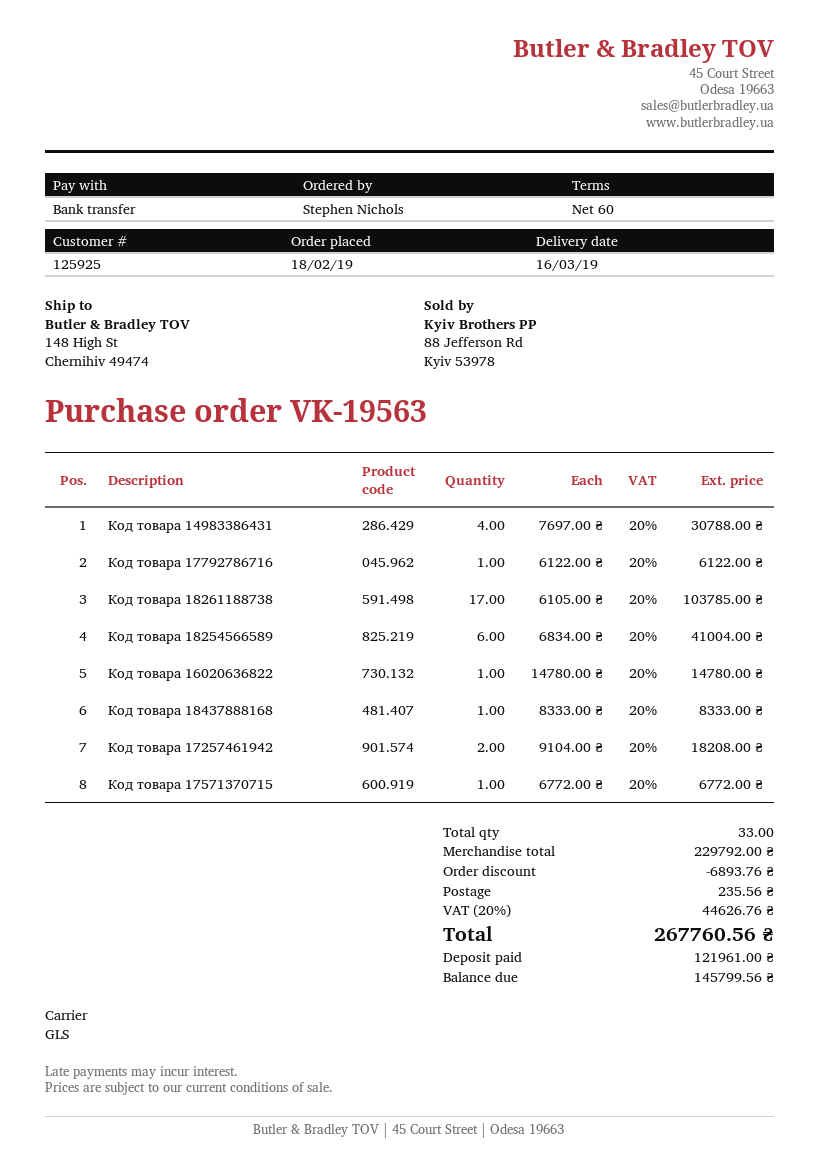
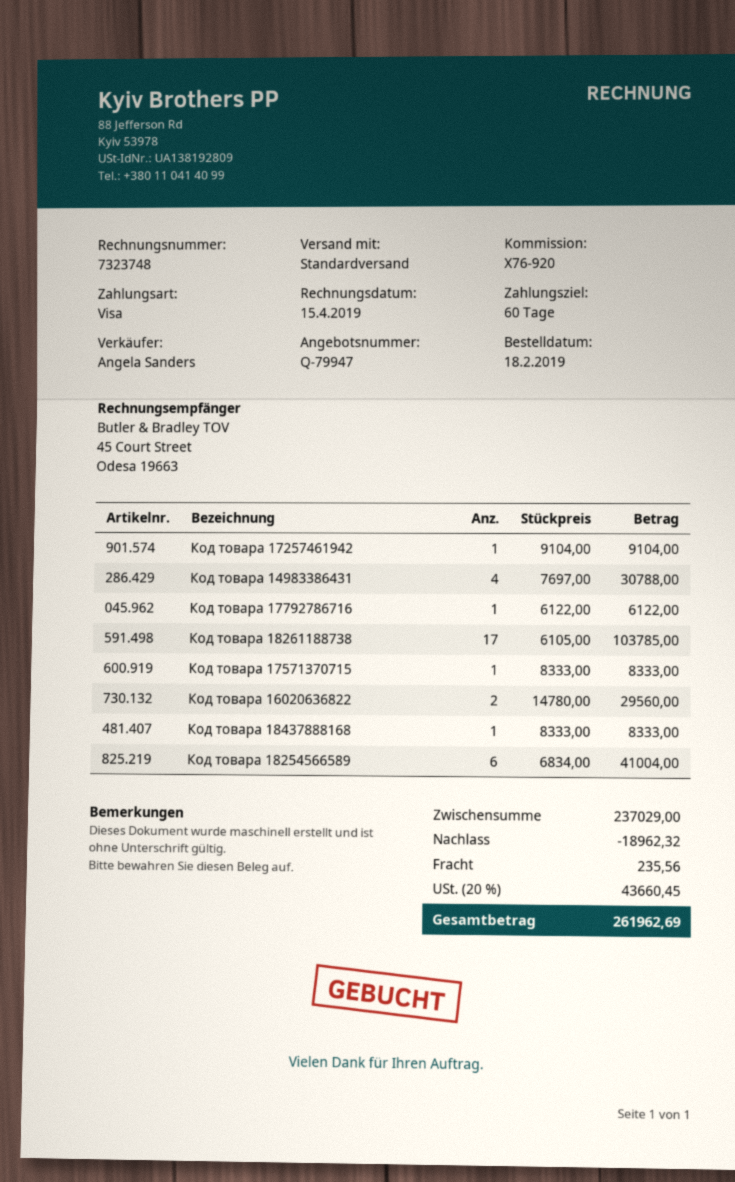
payment method: bank transfer -> Visa
shipping method: GLS -> standard
Код товара 16020636822: 1 x 14780.00 = 14780.00 -> 2 x 14780.00 = 29560.00
Код товара 17257461942: 2 x 9104.00 = 18208.00 -> 1 x 9104.00 = 9104.00
Код товара 17571370715: 1 x 6772.00 = 6772.00 -> 1 x 8333.00 = 8333.00
subtotal: 229792.00 -> 237029.00
discount: 6893.76 -> 18962.32
tax: 20% = 44626.76 -> 20% = 43660.45
total: 267760.56 -> 261962.69

